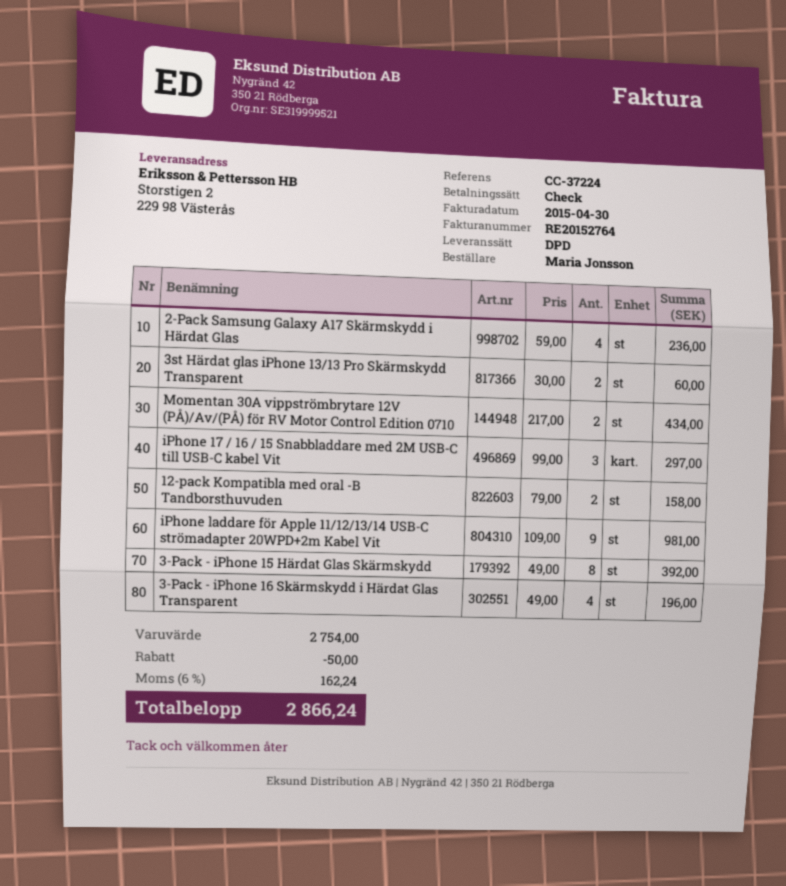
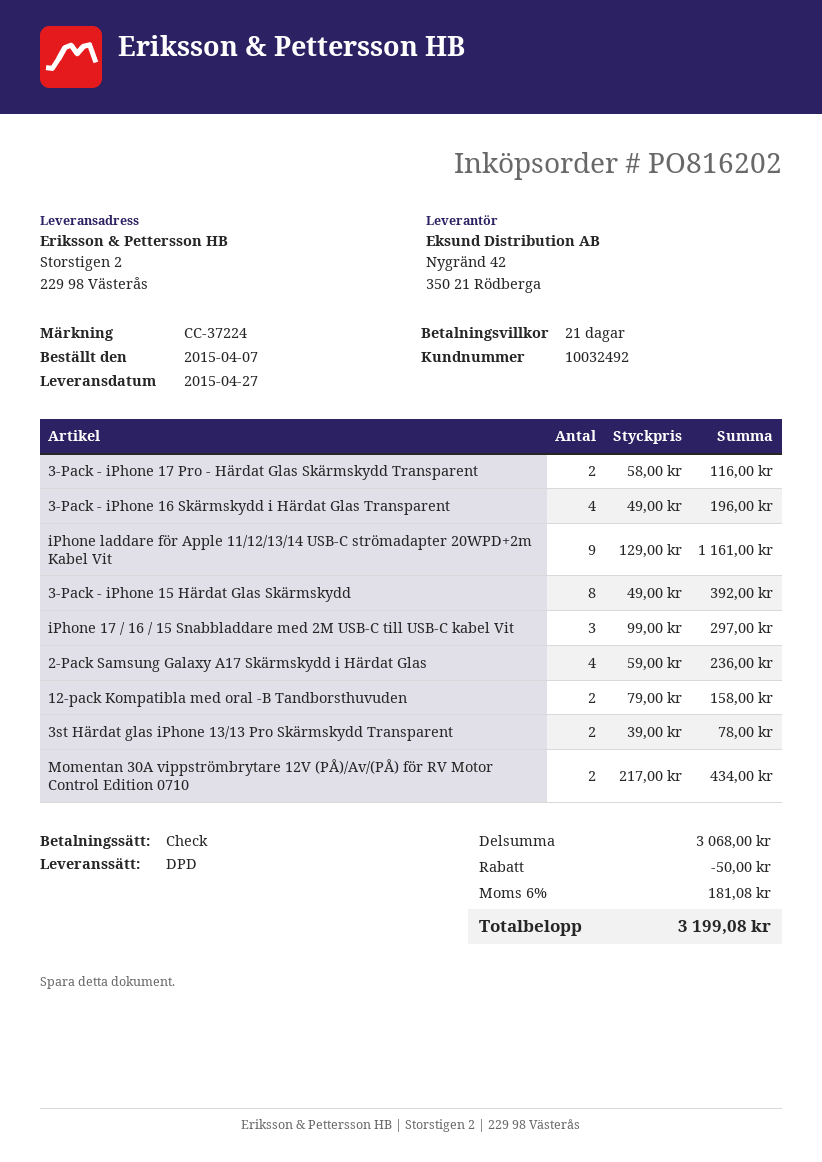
3st Härdat glas iPhone 13/13 Pro Skärmskydd Transparent: 2 x 30.00 = 60.00 -> 2 x 39.00 = 78.00
iPhone laddare för Apple 11/12/13/14 USB-C strömadapter 20WPD+2m Kabel Vit: 9 x 109.00 = 981.00 -> 9 x 129.00 = 1161.00
3-Pack - iPhone 17 Pro - Härdat Glas Skärmskydd Transparent: none -> 2 x 58.00 = 116.00
subtotal: 2754.00 -> 3068.00
tax: 6% = 162.24 -> 6% = 181.08
total: 2866.24 -> 3199.08

